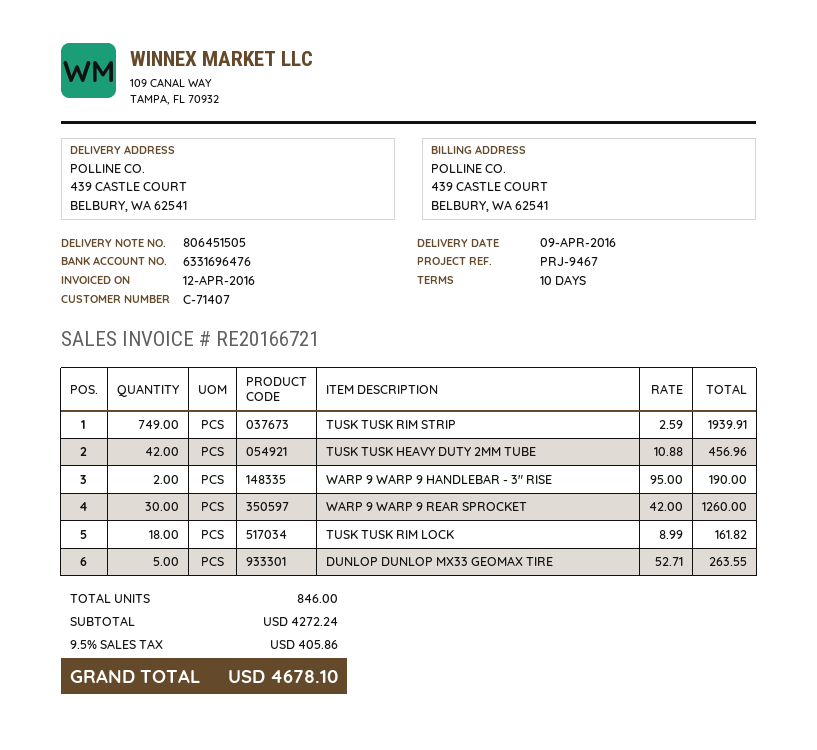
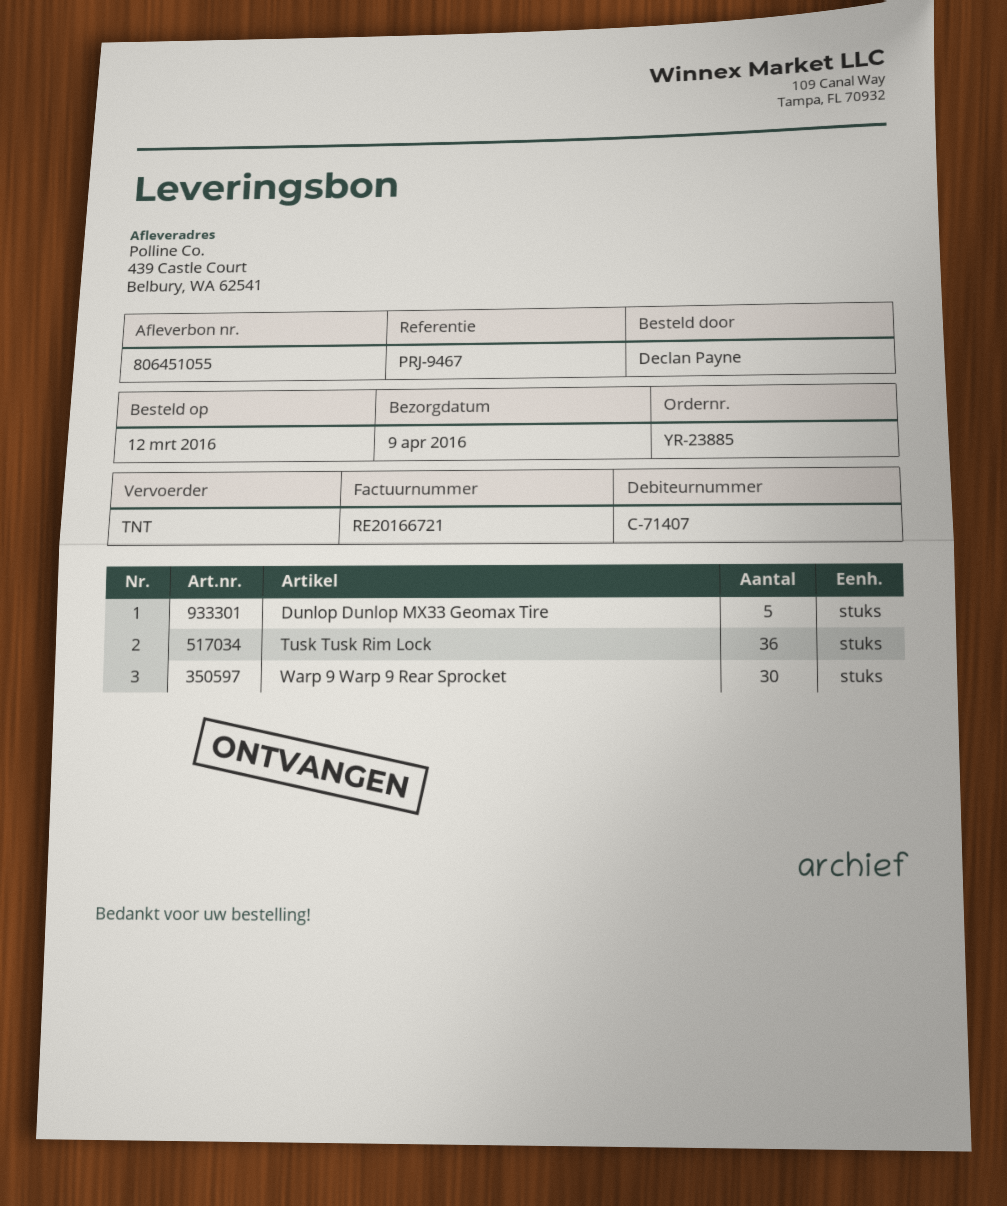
delivery note number: 806451505 -> 806451055
TUSK TUSK RIM STRIP: 749 -> none
TUSK TUSK HEAVY DUTY 2MM TUBE: 42 -> none
WARP 9 WARP 9 HANDLEBAR - 3" RISE: 2 -> none
TUSK TUSK RIM LOCK: 18 -> 36

